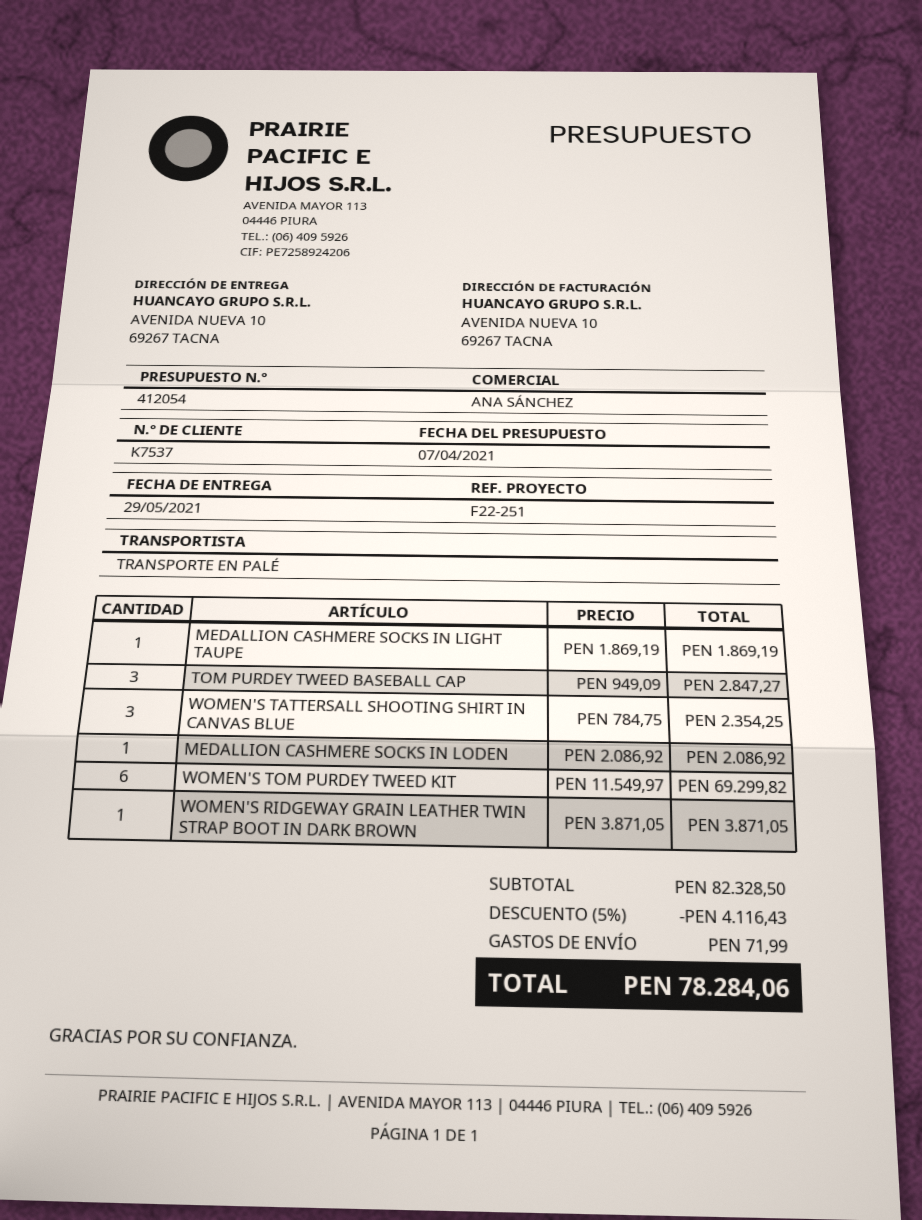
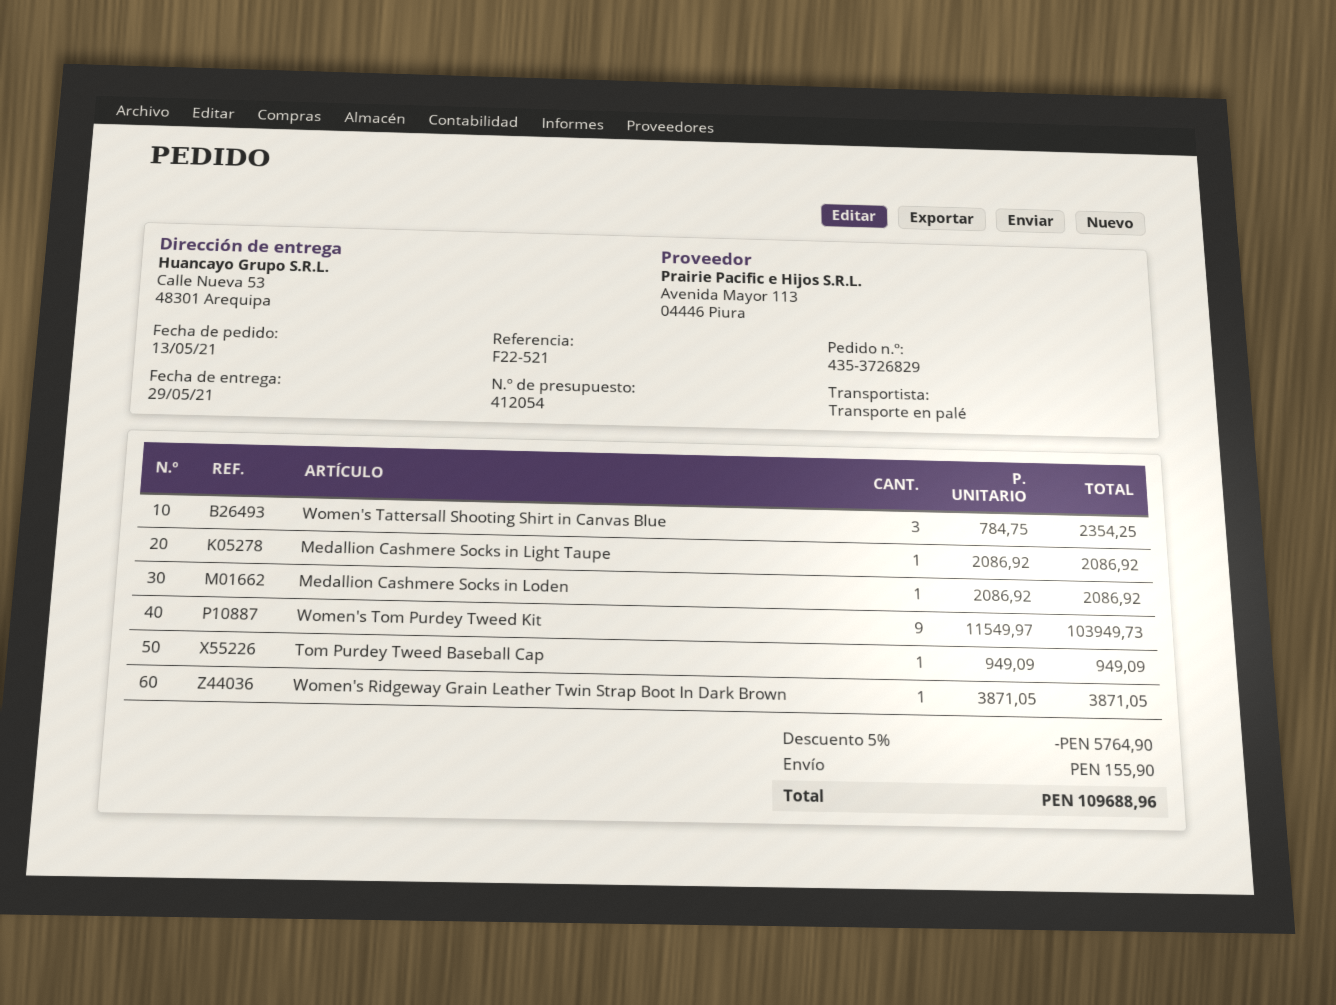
reference: F22-251 -> F22-521
ship to: AVENIDA NUEVA 10, 69267 TACNA -> Calle Nueva 53, 48301 Arequipa
MEDALLION CASHMERE SOCKS IN LIGHT TAUPE: 1 x 1869.19 = 1869.19 -> 1 x 2086.92 = 2086.92
TOM PURDEY TWEED BASEBALL CAP: 3 x 949.09 = 2847.27 -> 1 x 949.09 = 949.09
WOMEN'S TOM PURDEY TWEED KIT: 6 x 11549.97 = 69299.82 -> 9 x 11549.97 = 103949.73
discount: 5% = 4116.43 -> 5% = 5764.90
shipping: 71.99 -> 155.90
total: 78284.06 -> 109688.96

